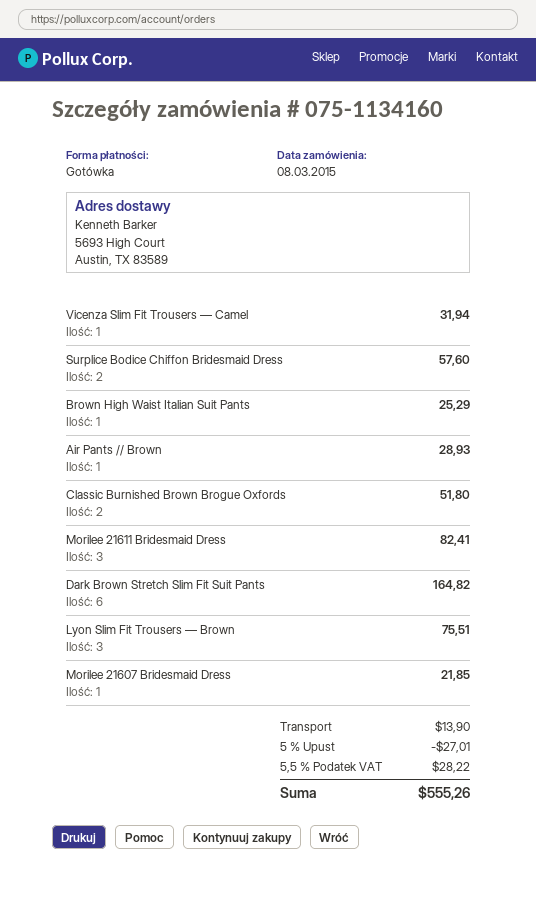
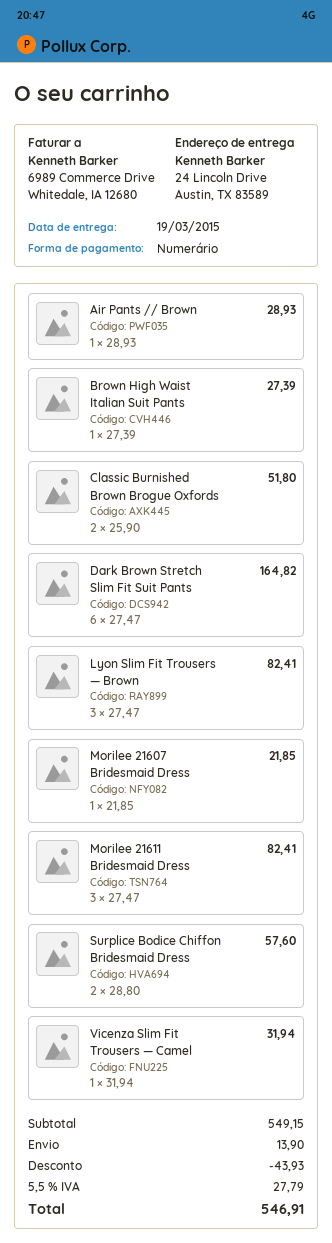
ship to: 5693 High Court, Austin, TX 83589 -> 24 Lincoln Drive, Austin, TX 83589
Brown High Waist Italian Suit Pants: 1 for 25.29 -> 1 for 27.39
Lyon Slim Fit Trousers — Brown: 3 for 75.51 -> 3 for 82.41
discount: 27.01 -> 43.93
tax: 5.5% = 28.22 -> 5.5% = 27.79
total: 555.26 -> 546.91

